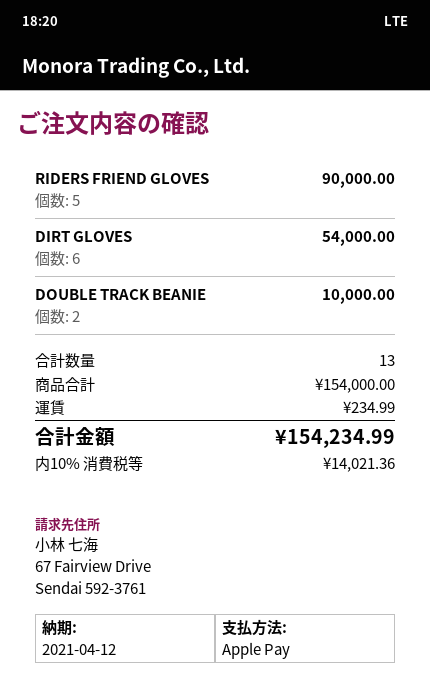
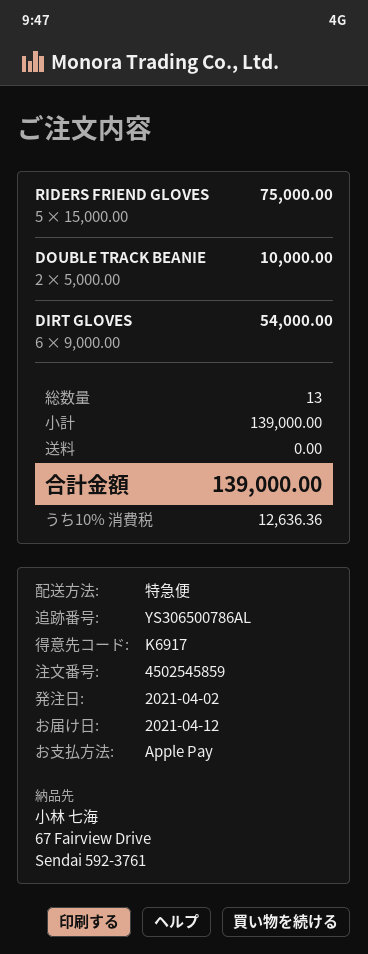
RIDERS FRIEND GLOVES: 5 for 90000.00 -> 5 for 75000.00
subtotal: 154000.00 -> 139000.00
shipping: 234.99 -> 0.00
tax: 10% = 14021.36 -> 10% = 12636.36
total: 154234.99 -> 139000.00

